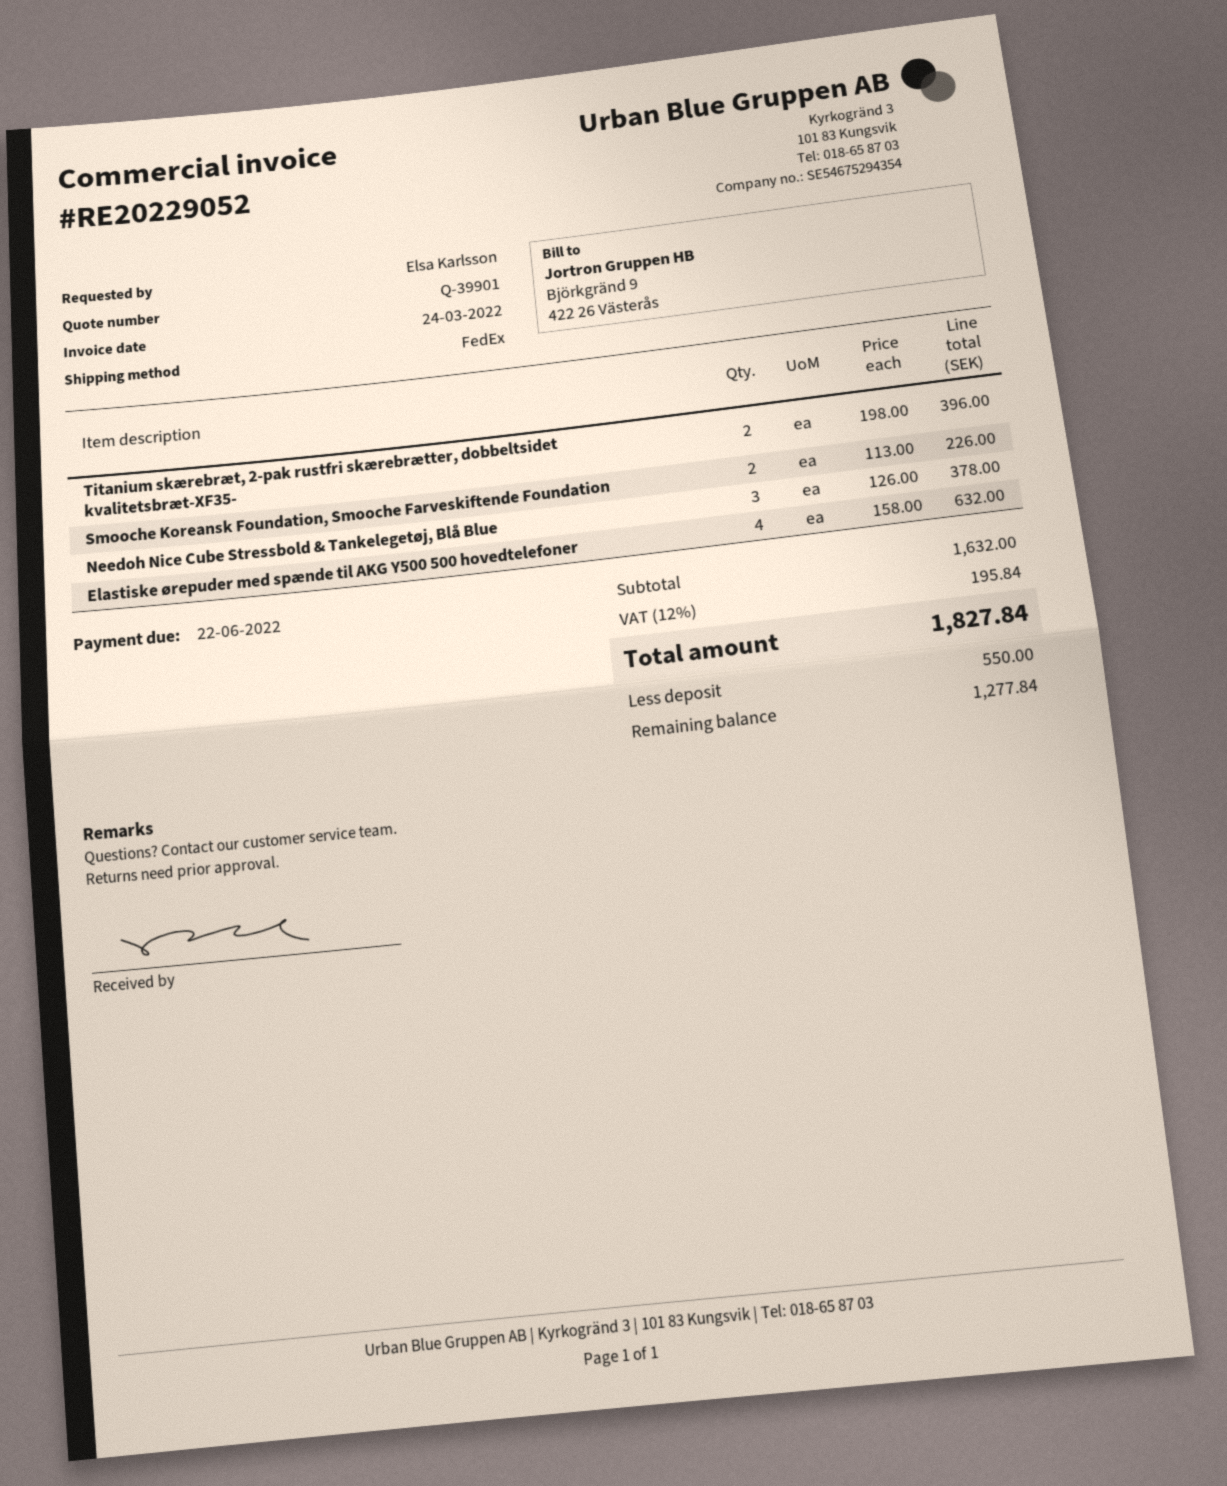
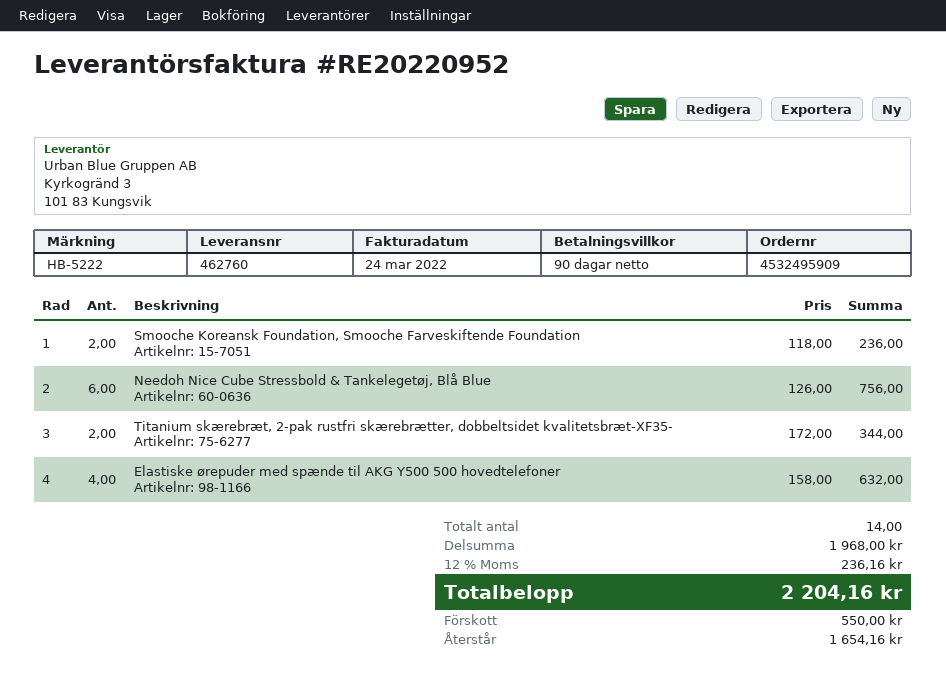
invoice number: RE20229052 -> RE20220952
Titanium skærebræt, 2-pak rustfri skærebrætter, dobbeltsidet kvalitetsbræt-XF35-: 2 x 198.00 = 396.00 -> 2 x 172.00 = 344.00
Smooche Koreansk Foundation, Smooche Farveskiftende Foundation: 2 x 113.00 = 226.00 -> 2 x 118.00 = 236.00
Needoh Nice Cube Stressbold & Tankelegetøj, Blå Blue: 3 x 126.00 = 378.00 -> 6 x 126.00 = 756.00
subtotal: 1632.00 -> 1968.00
tax: 12% = 195.84 -> 12% = 236.16
total: 1827.84 -> 2204.16
balance: 1277.84 -> 1654.16

